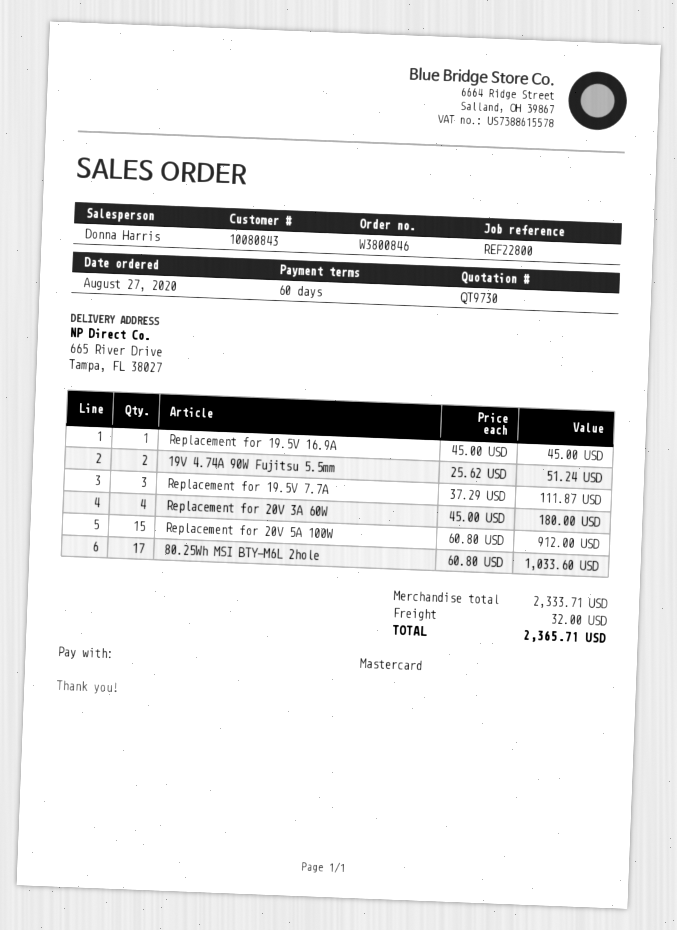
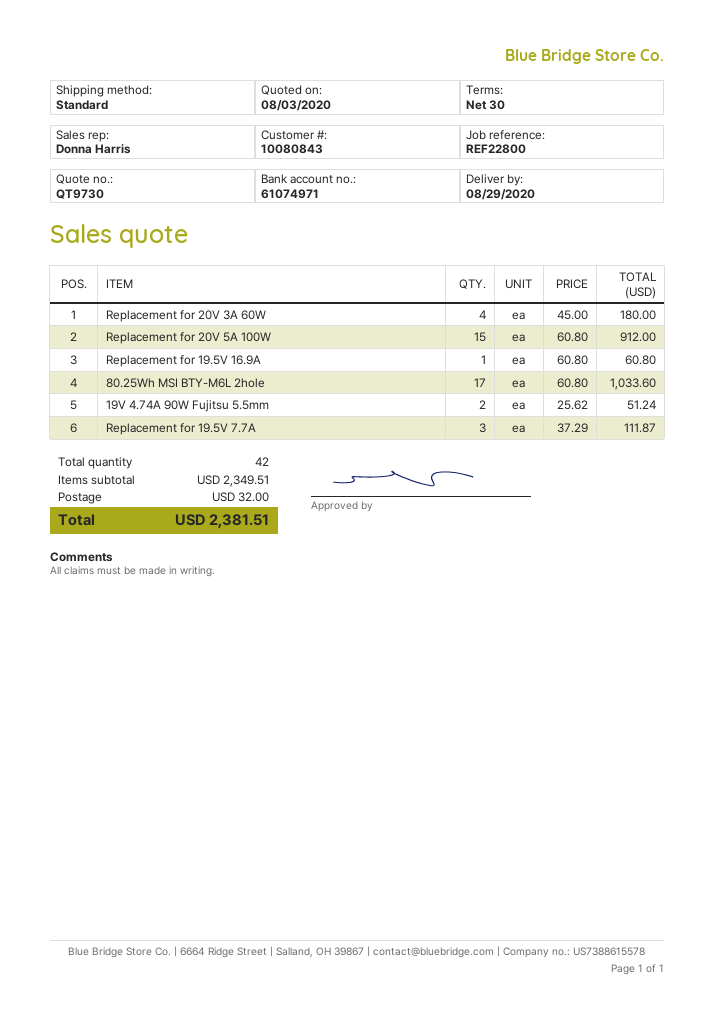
payment terms: 60 days -> 30 days
Replacement for 19.5V 16.9A: 1 x 45.00 = 45.00 -> 1 x 60.80 = 60.80
subtotal: 2333.71 -> 2349.51
total: 2365.71 -> 2381.51

